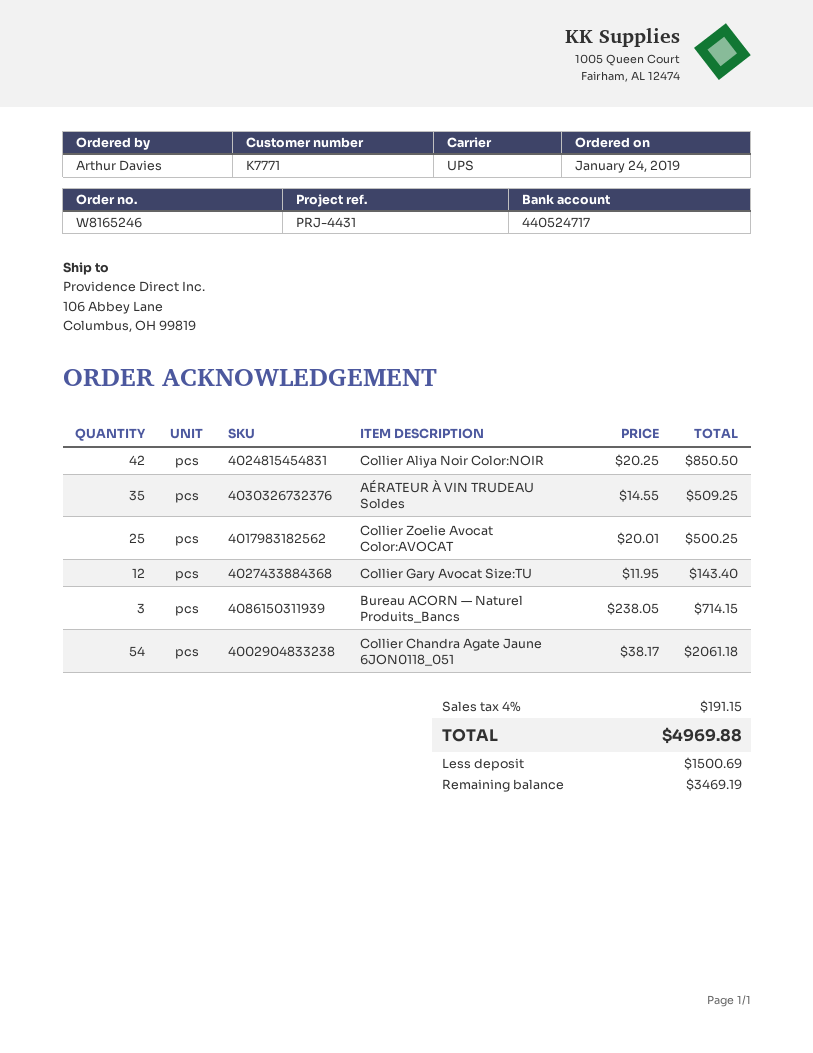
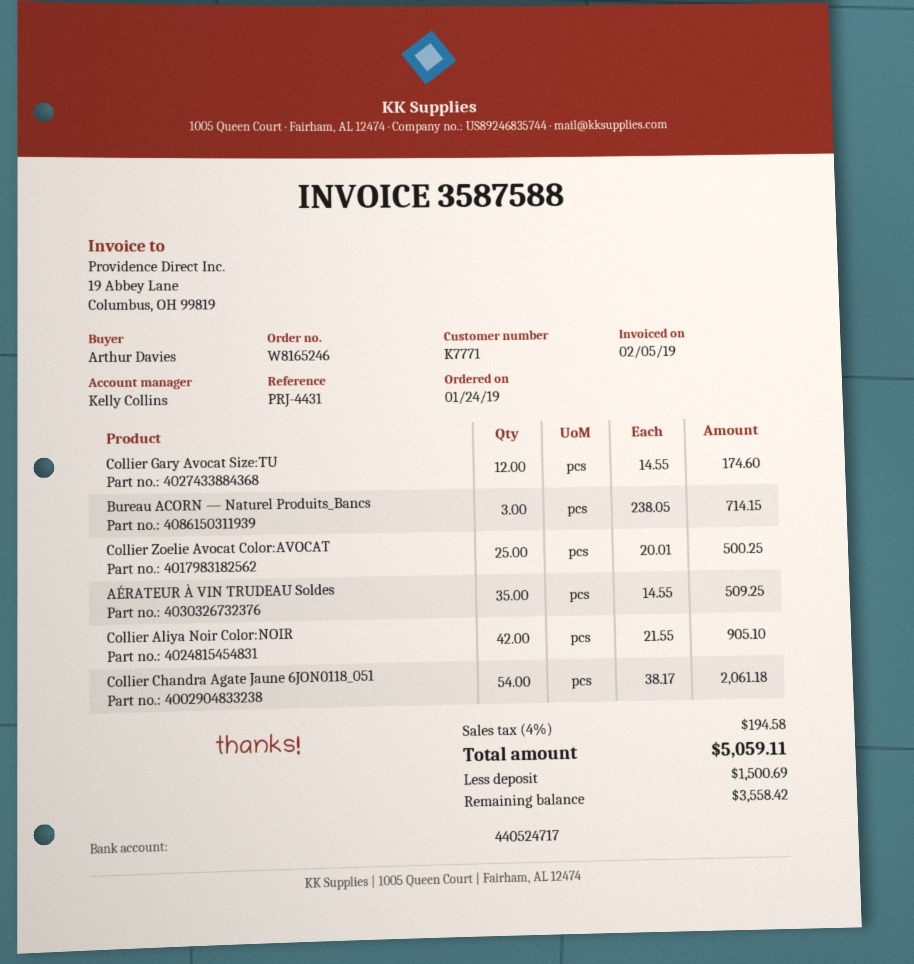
Collier Aliya Noir Color:NOIR: 42 x 20.25 = 850.50 -> 42 x 21.55 = 905.10
Collier Gary Avocat Size:TU: 12 x 11.95 = 143.40 -> 12 x 14.55 = 174.60
tax: 4% = 191.15 -> 4% = 194.58
total: 4969.88 -> 5059.11
balance: 3469.19 -> 3558.42

